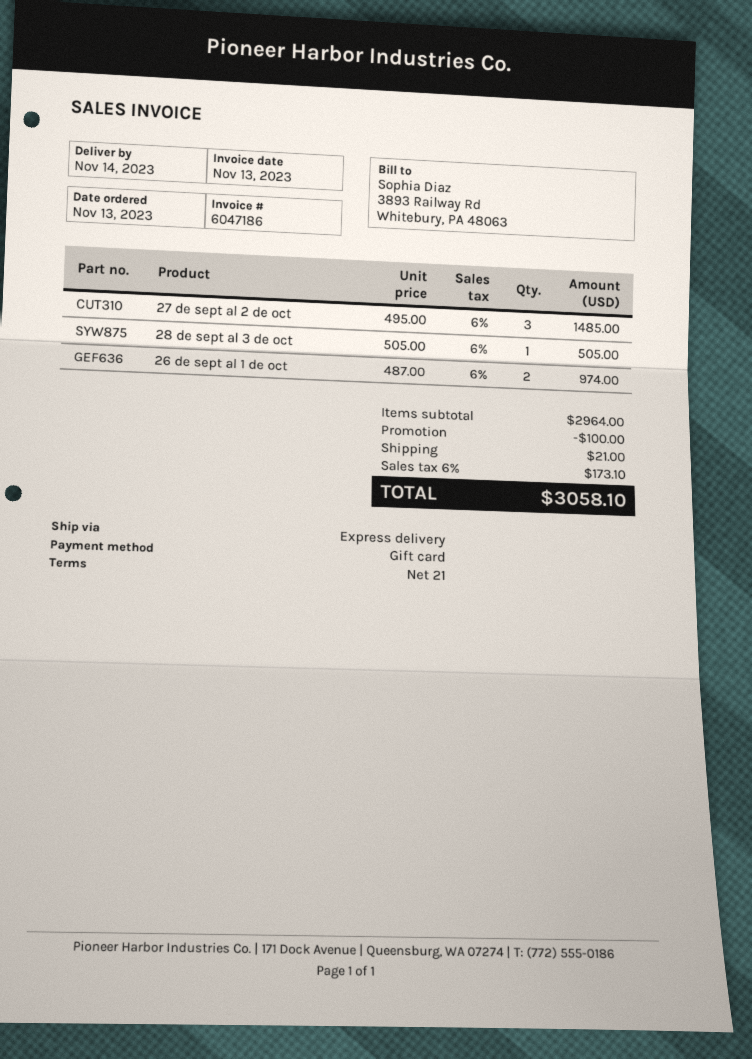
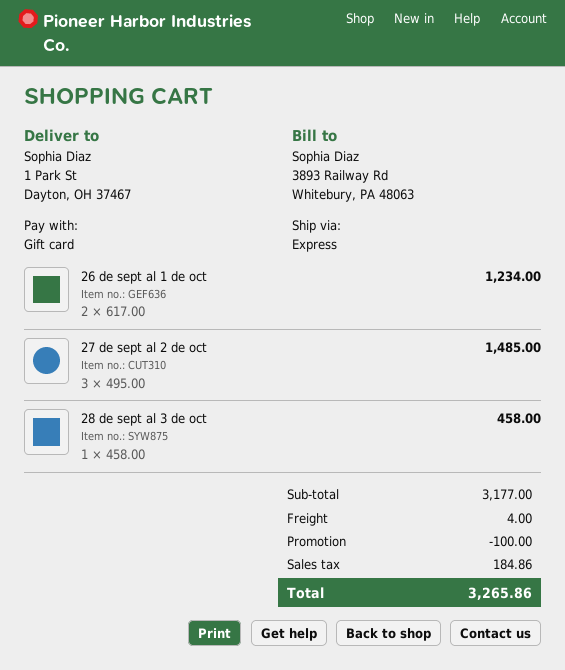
28 de sept al 3 de oct: 1 x 505.00 = 505.00 -> 1 x 458.00 = 458.00
26 de sept al 1 de oct: 2 x 487.00 = 974.00 -> 2 x 617.00 = 1234.00
subtotal: 2964.00 -> 3177.00
shipping: 21.00 -> 4.00
tax: 173.10 -> 184.86
total: 3058.10 -> 3265.86

